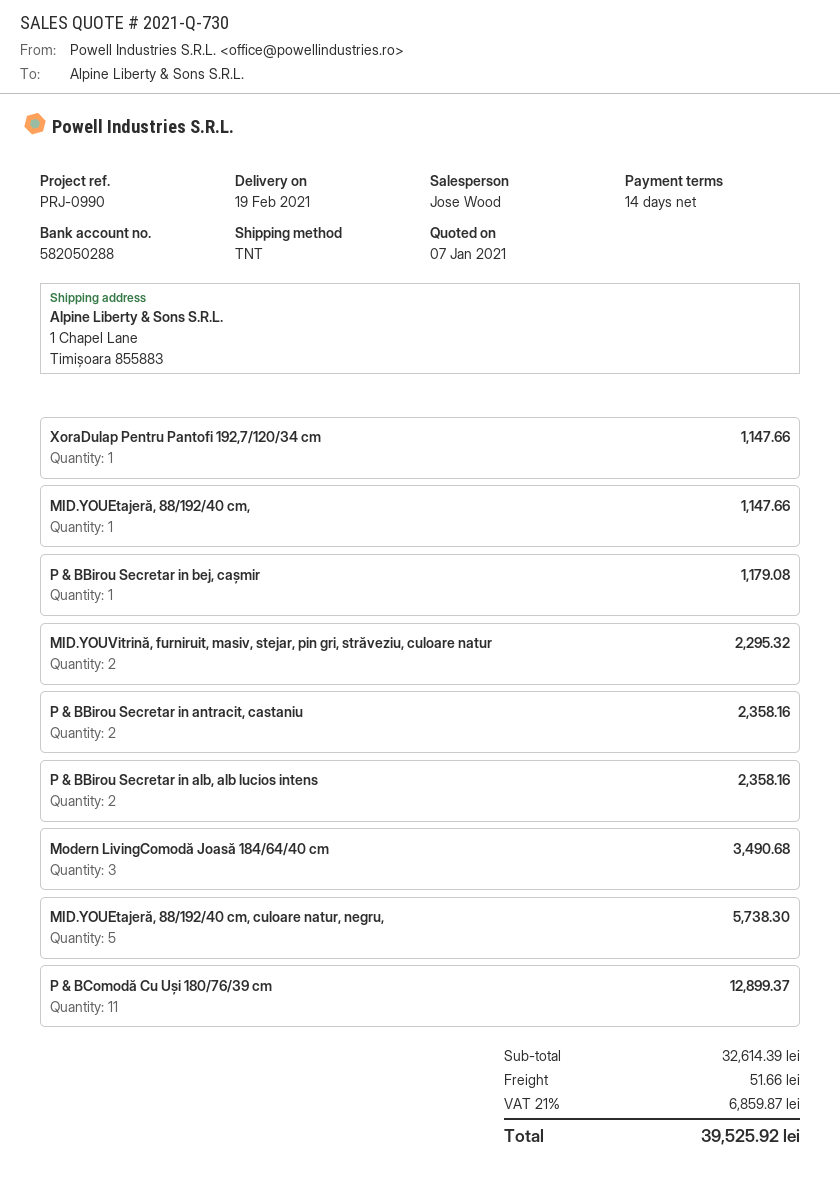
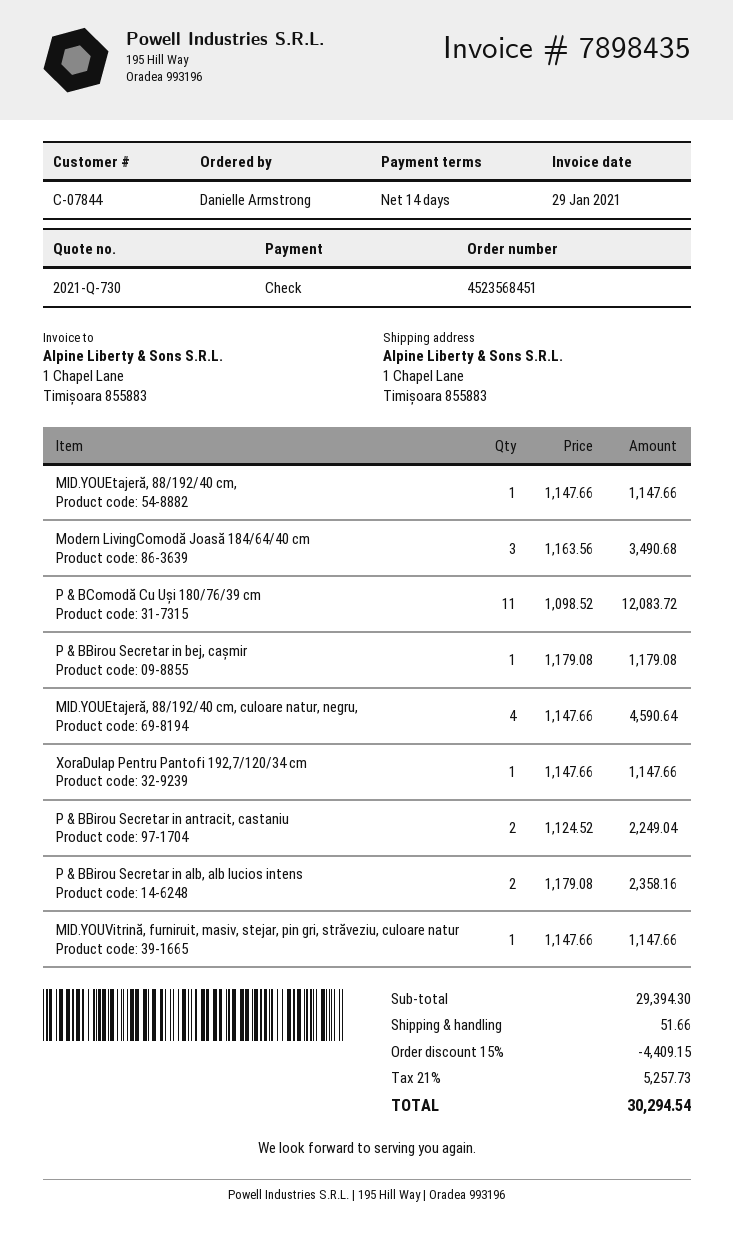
MID.YOUVitrină, furniruit, masiv, stejar, pin gri, străveziu, culoare natur: 2 for 2295.32 -> 1 for 1147.66
P & BBirou Secretar in antracit, castaniu: 2 for 2358.16 -> 2 for 2249.04
MID.YOUEtajeră, 88/192/40 cm, culoare natur, negru,: 5 for 5738.30 -> 4 for 4590.64
P & BComodă Cu Uși 180/76/39 cm: 11 for 12899.37 -> 11 for 12083.72
subtotal: 32614.39 -> 29394.30
discount: none -> 15% = 4409.15
tax: 21% = 6859.87 -> 21% = 5257.73
total: 39525.92 -> 30294.54

